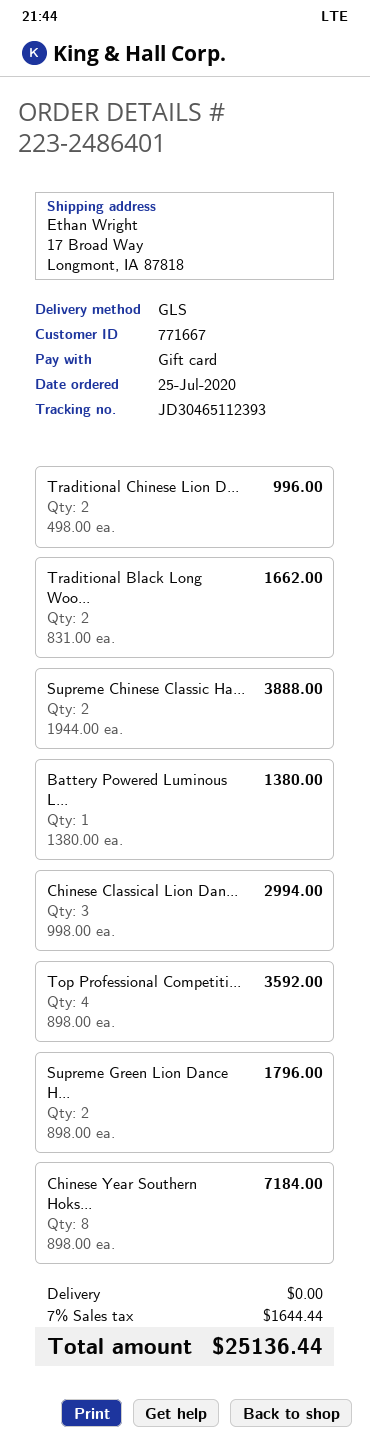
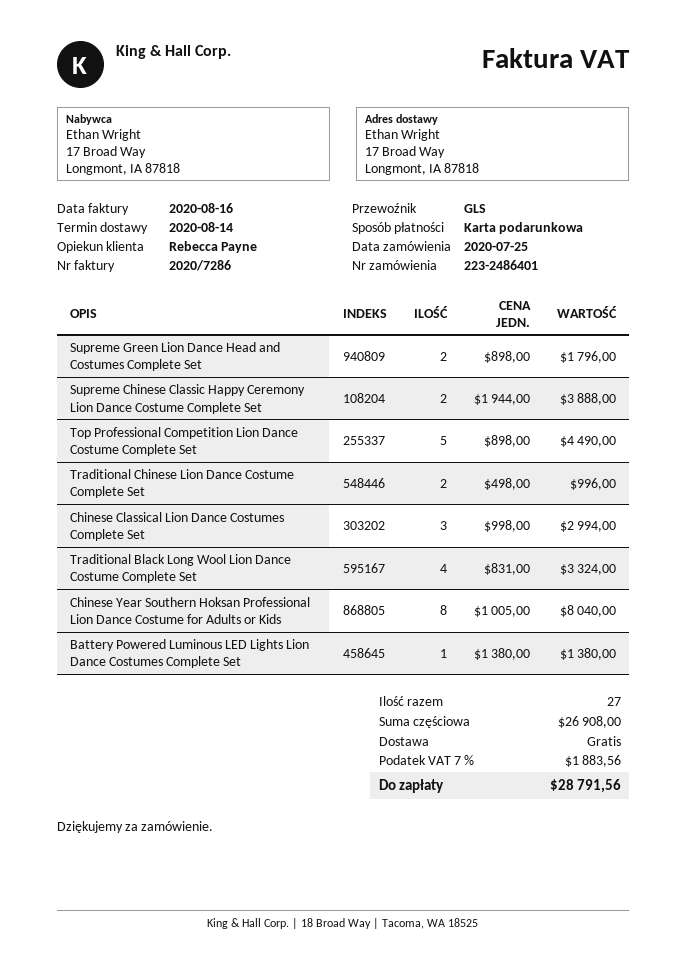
Traditional Black Long Woo...: 2 x 831.00 = 1662.00 -> 4 x 831.00 = 3324.00
Top Professional Competiti...: 4 x 898.00 = 3592.00 -> 5 x 898.00 = 4490.00
Chinese Year Southern Hoks...: 8 x 898.00 = 7184.00 -> 8 x 1005.00 = 8040.00
tax: 7% = 1644.44 -> 7% = 1883.56
total: 25136.44 -> 28791.56

